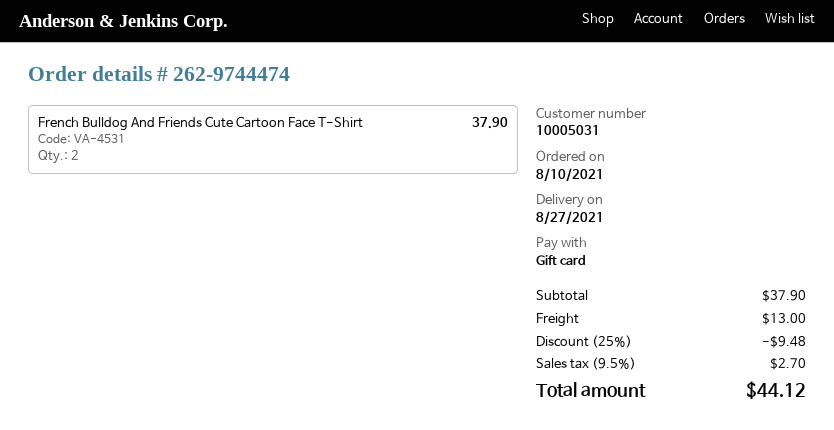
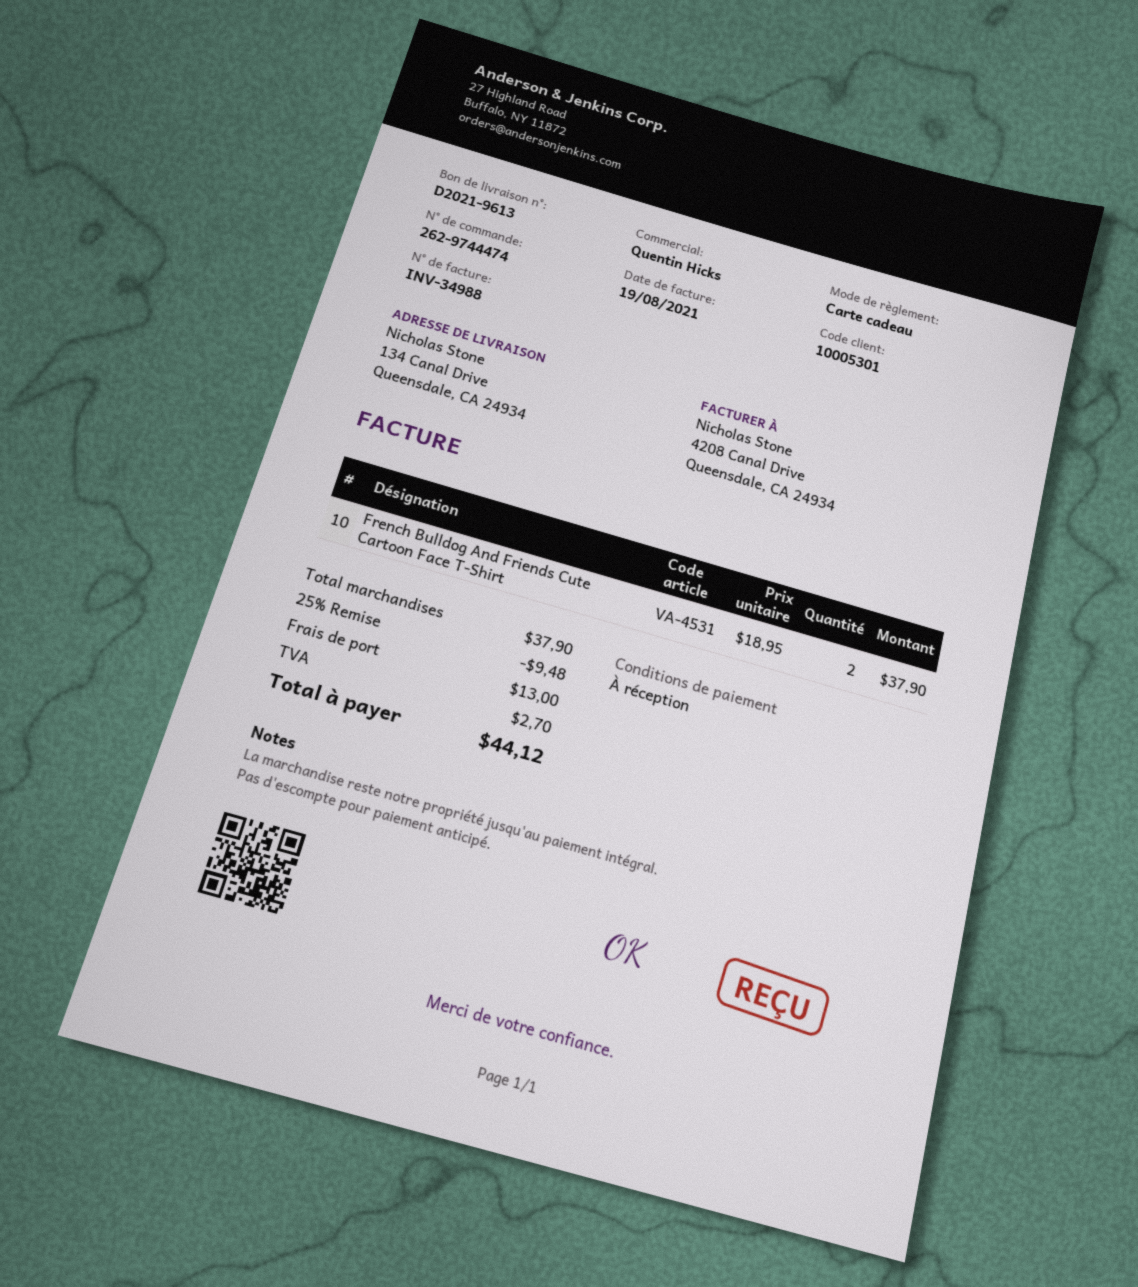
customer number: 10005031 -> 10005301

